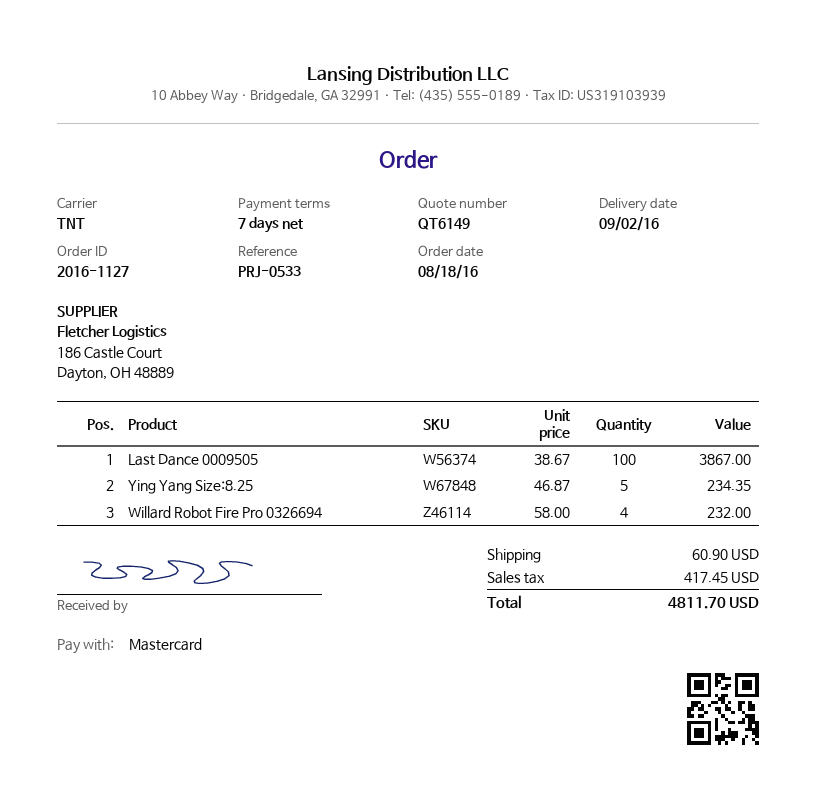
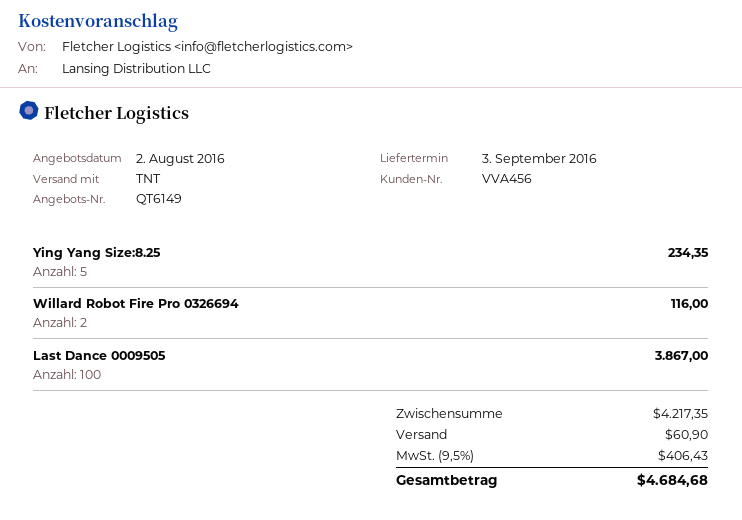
delivery date: 2016-09-02 -> 2016-09-03
Willard Robot Fire Pro 0326694: 4 for 232.00 -> 2 for 116.00
tax: 417.45 -> 406.43
total: 4811.70 -> 4684.68

